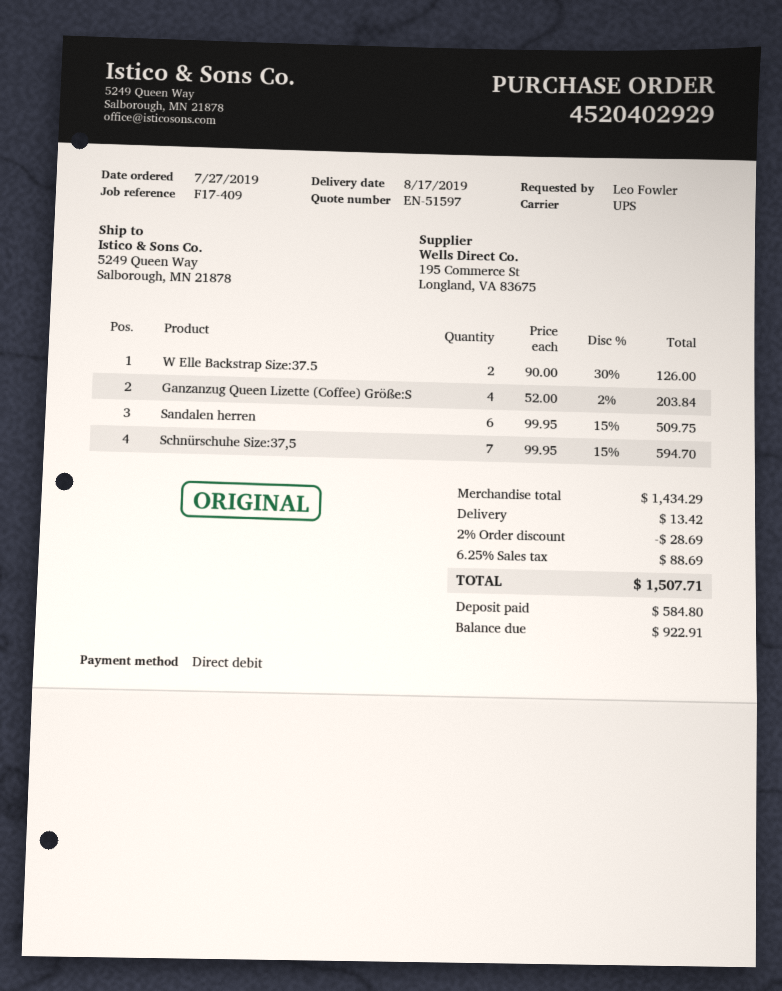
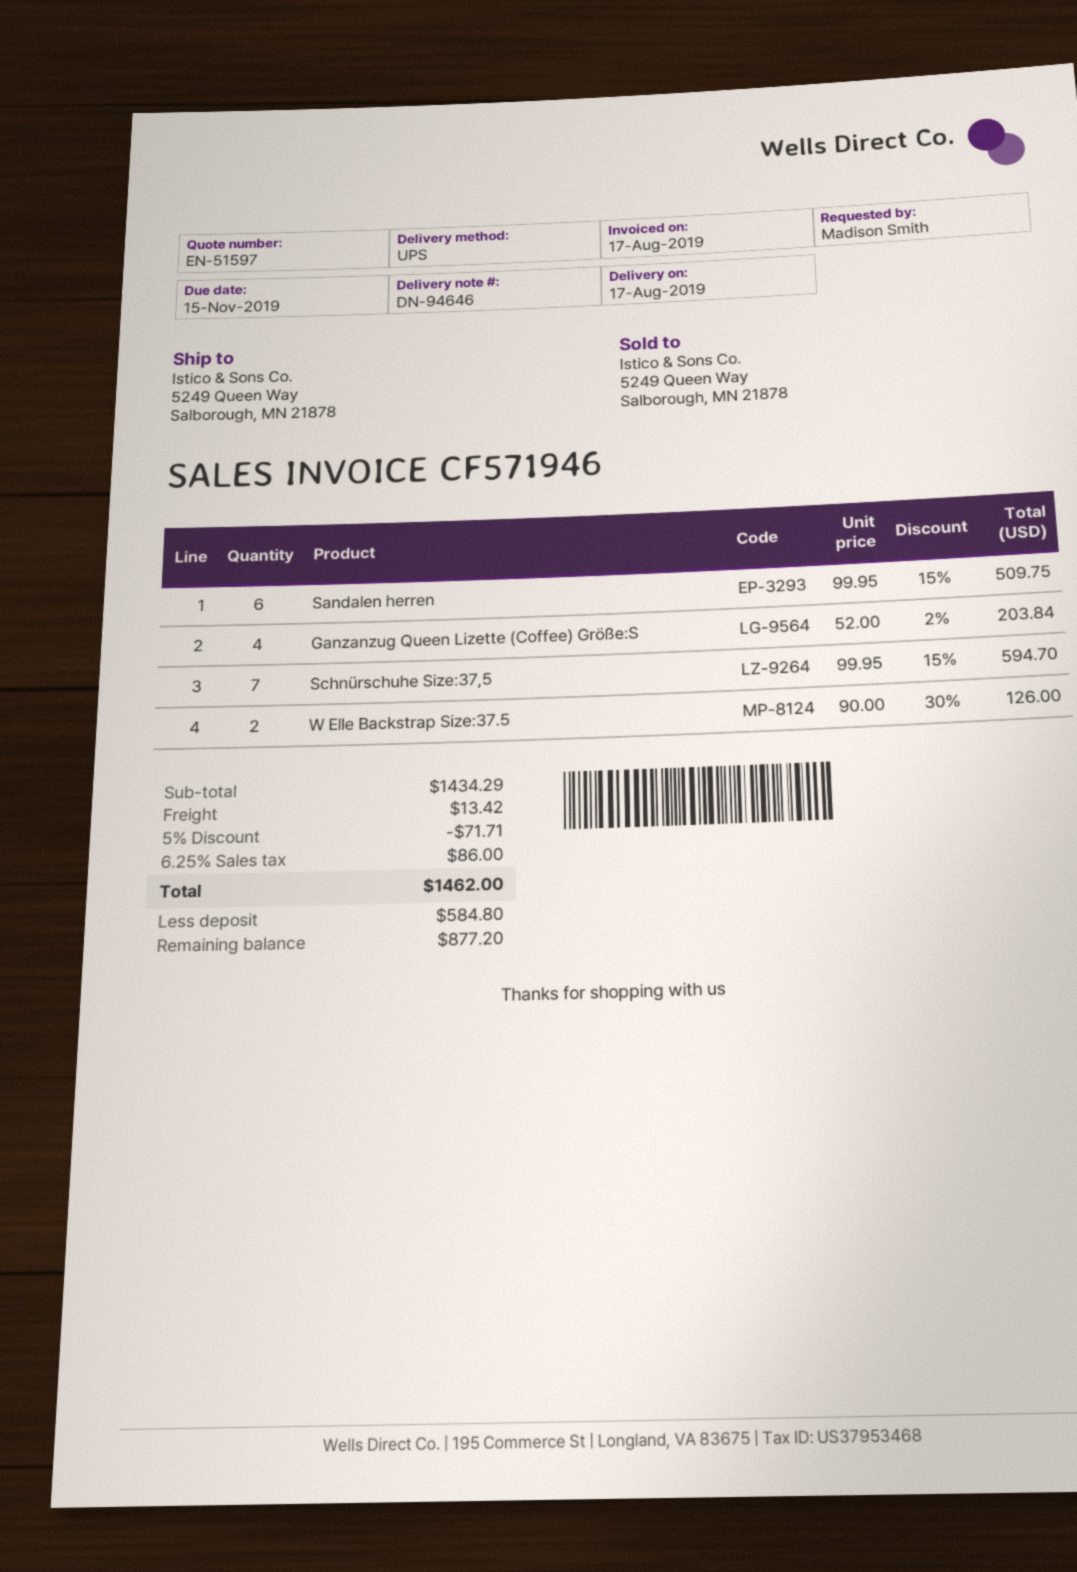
ordered by: Leo Fowler -> Madison Smith
discount: 2% = 28.69 -> 5% = 71.71
tax: 6.25% = 88.69 -> 6.25% = 86.00
total: 1507.71 -> 1462.00
balance: 922.91 -> 877.20

